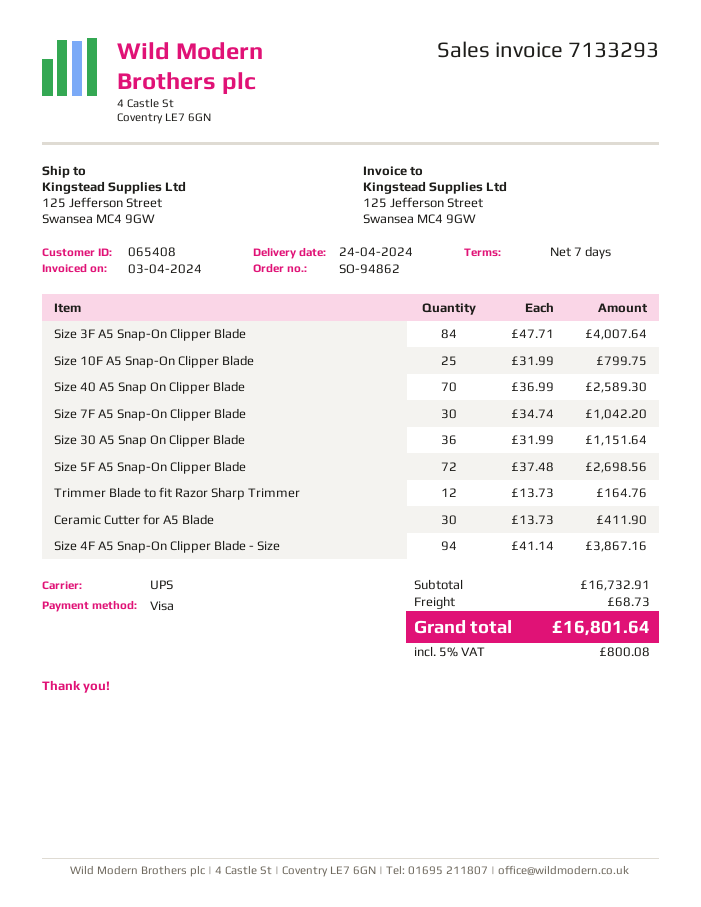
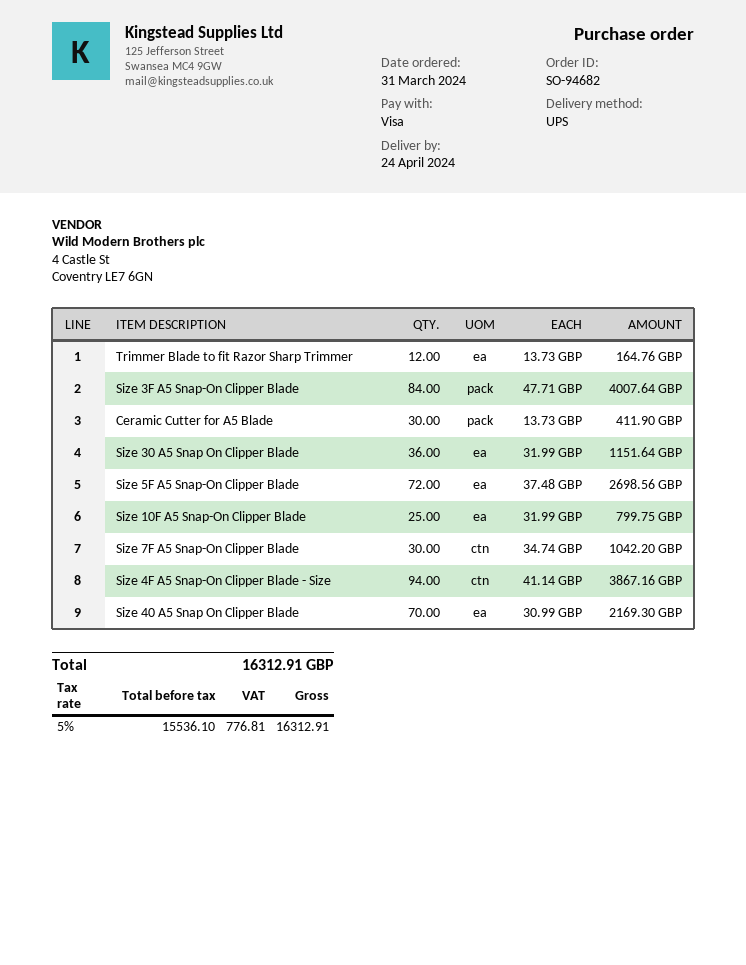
order number: SO-94862 -> SO-94682
Size 40 A5 Snap On Clipper Blade: 70 x 36.99 = 2589.30 -> 70 x 30.99 = 2169.30
shipping: 68.73 -> none
tax: 5% = 800.08 -> 5% = 776.81
total: 16801.64 -> 16312.91

